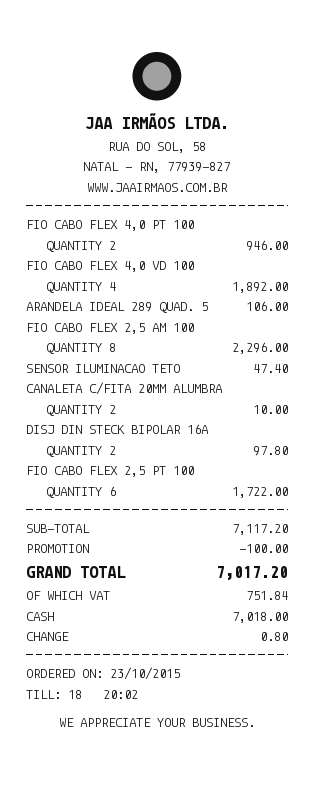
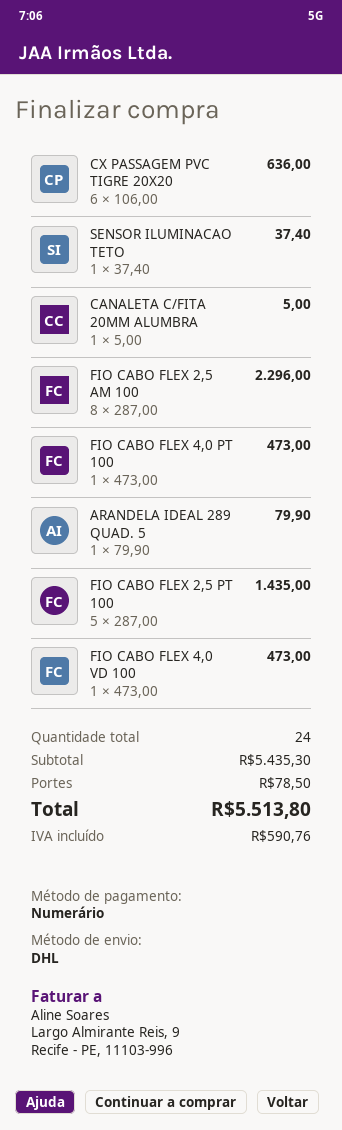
FIO CABO FLEX 4,0 PT 100: 2 for 946.00 -> 1 for 473.00
FIO CABO FLEX 4,0 VD 100: 4 for 1892.00 -> 1 for 473.00
ARANDELA IDEAL 289 QUAD. 5: 1 for 106.00 -> 1 for 79.90
SENSOR ILUMINACAO TETO: 1 for 47.40 -> 1 for 37.40
CANALETA C/FITA 20MM ALUMBRA: 2 for 10.00 -> 1 for 5.00
DISJ DIN STECK BIPOLAR 16A: 2 for 97.80 -> none
FIO CABO FLEX 2,5 PT 100: 6 for 1722.00 -> 5 for 1435.00
CX PASSAGEM PVC TIGRE 20X20: none -> 6 for 636.00
subtotal: 7117.20 -> 5435.30
discount: 100.00 -> none
shipping: none -> 78.50
tax: 751.84 -> 590.76
total: 7017.20 -> 5513.80

